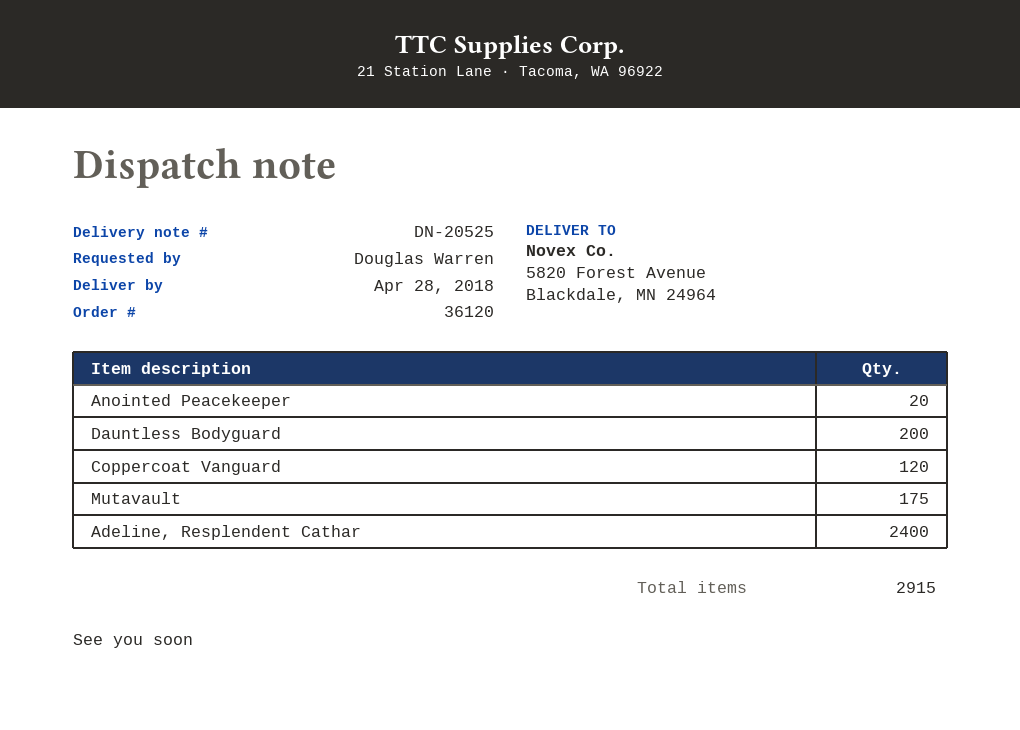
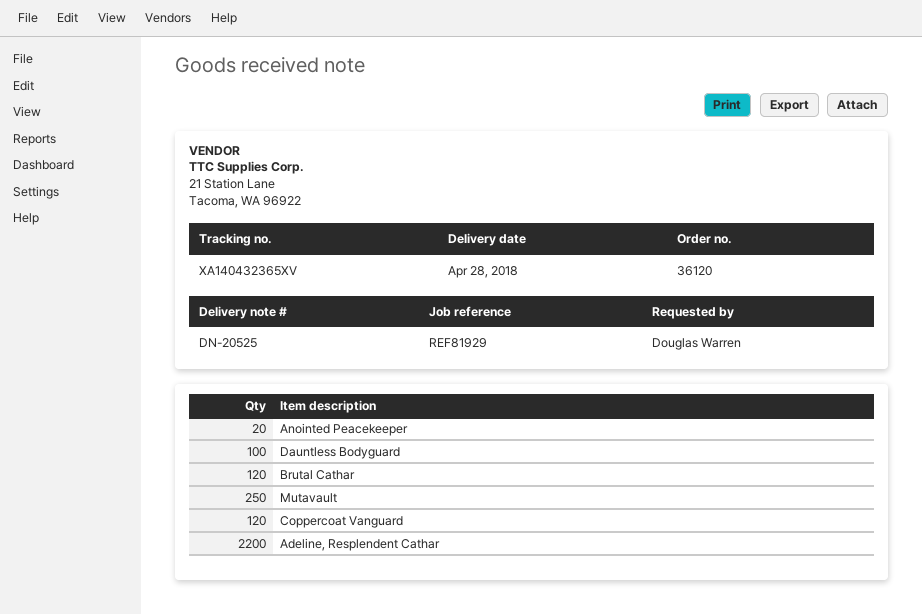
Dauntless Bodyguard: 200 -> 100
Mutavault: 175 -> 250
Adeline, Resplendent Cathar: 2400 -> 2200
Brutal Cathar: none -> 120

